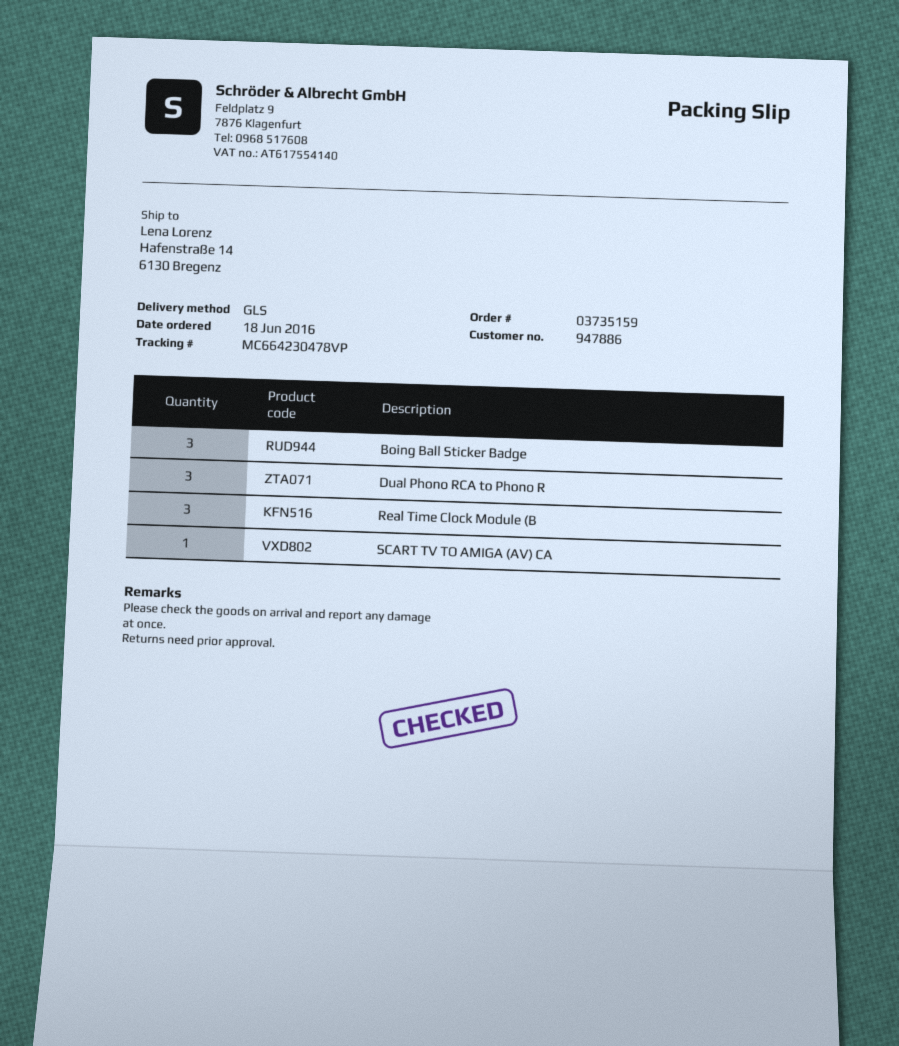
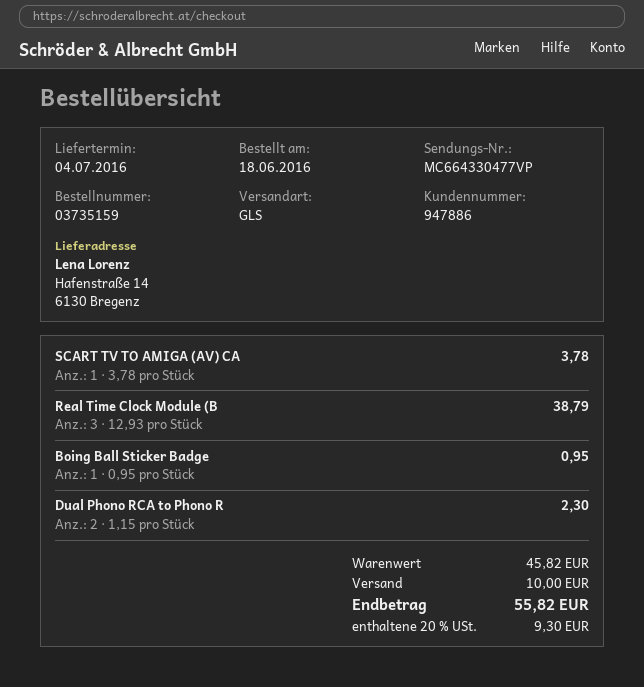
tracking number: MC664230478VP -> MC664330477VP
Boing Ball Sticker Badge: 3 -> 1
Dual Phono RCA to Phono R: 3 -> 2

